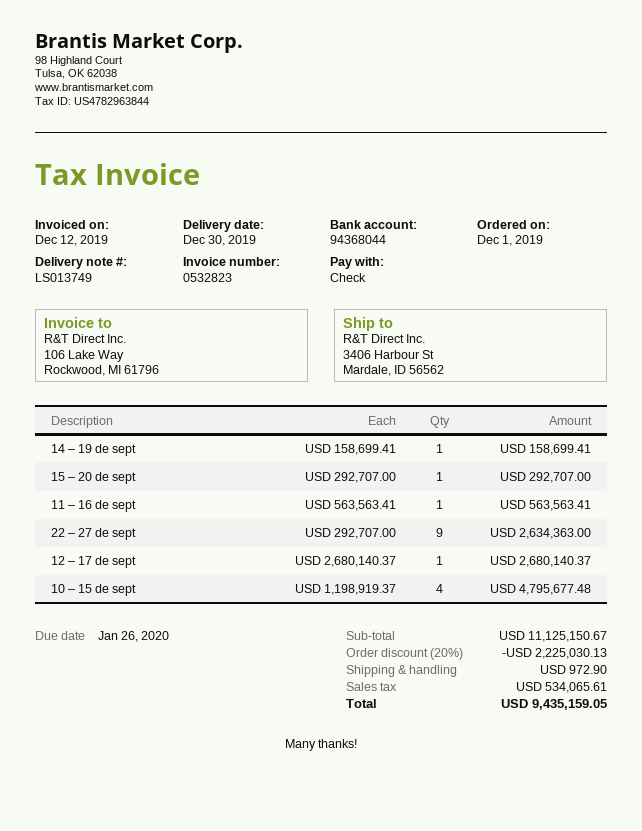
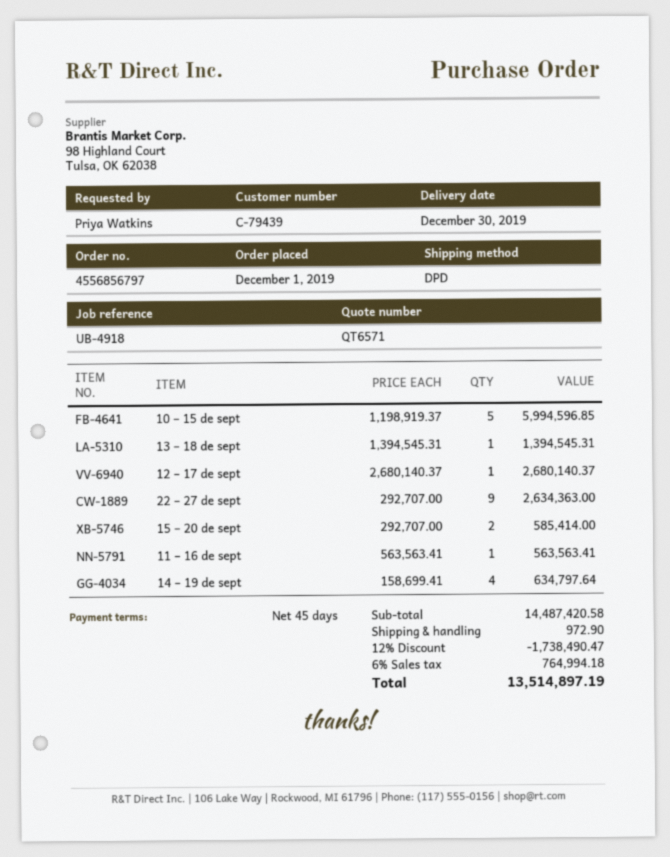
14 – 19 de sept: 1 x 158699.41 = 158699.41 -> 4 x 158699.41 = 634797.64
15 – 20 de sept: 1 x 292707.00 = 292707.00 -> 2 x 292707.00 = 585414.00
10 – 15 de sept: 4 x 1198919.37 = 4795677.48 -> 5 x 1198919.37 = 5994596.85
13 – 18 de sept: none -> 1 x 1394545.31 = 1394545.31
subtotal: 11125150.67 -> 14487420.58
discount: 20% = 2225030.13 -> 12% = 1738490.47
tax: 534065.61 -> 764994.18
total: 9435159.05 -> 13514897.19

